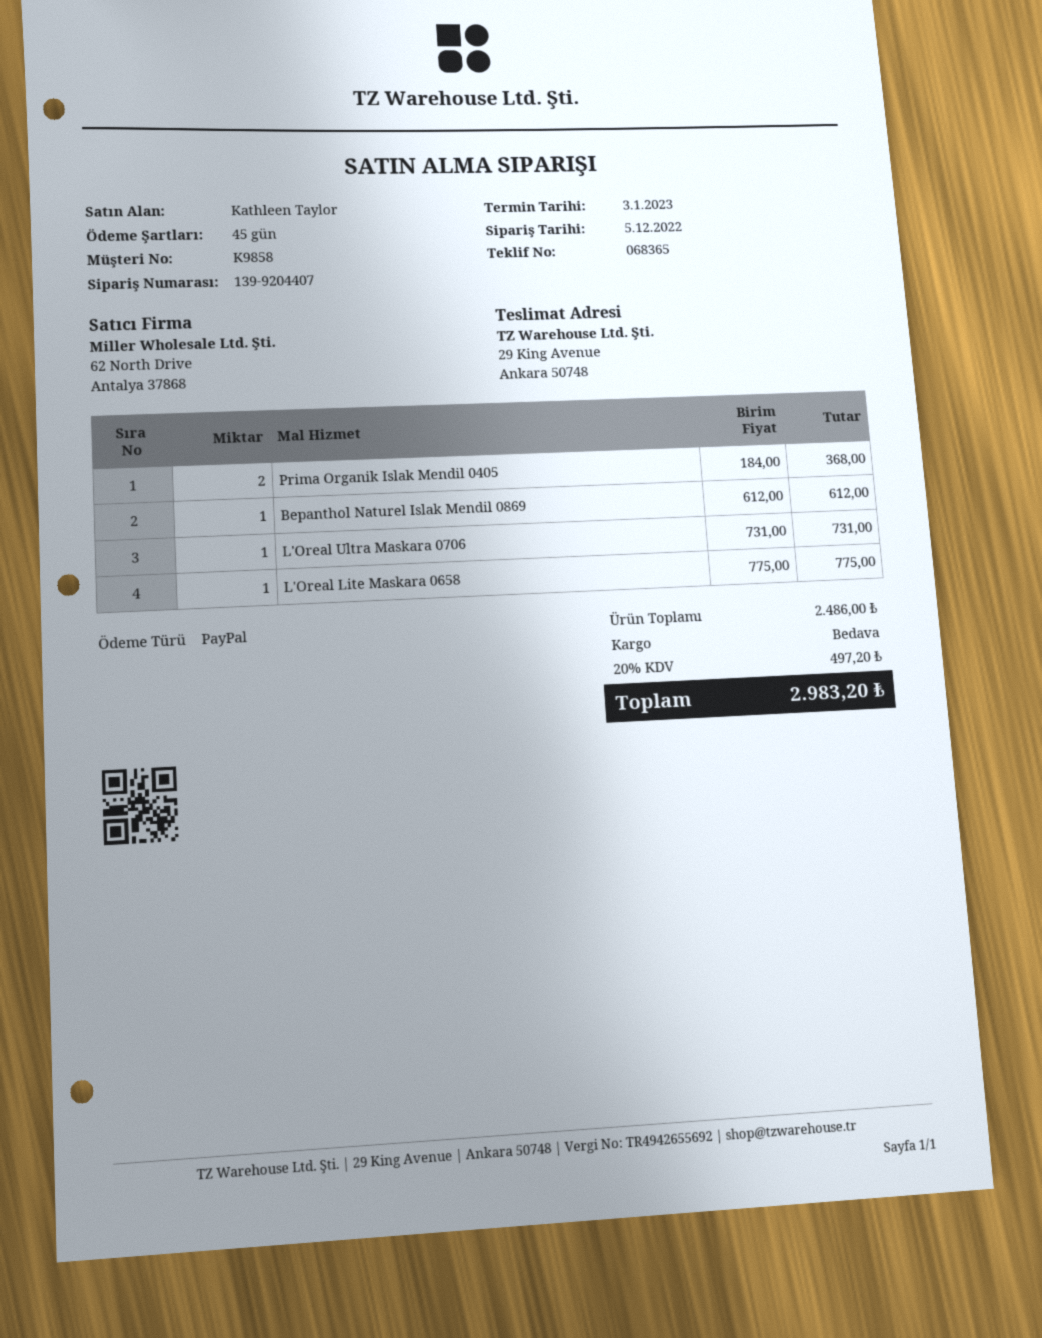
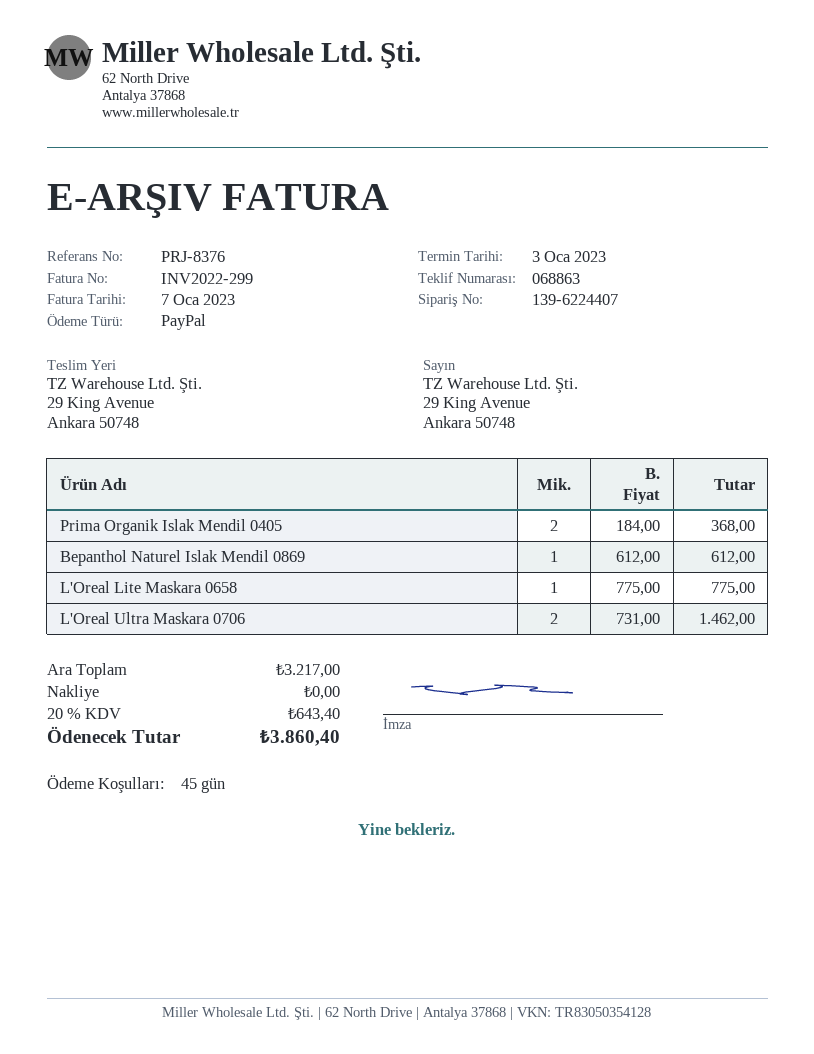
quote number: 068365 -> 068863
order number: 139-9204407 -> 139-6224407
L'Oreal Ultra Maskara 0706: 1 x 731.00 = 731.00 -> 2 x 731.00 = 1462.00
subtotal: 2486.00 -> 3217.00
tax: 20% = 497.20 -> 20% = 643.40
total: 2983.20 -> 3860.40

